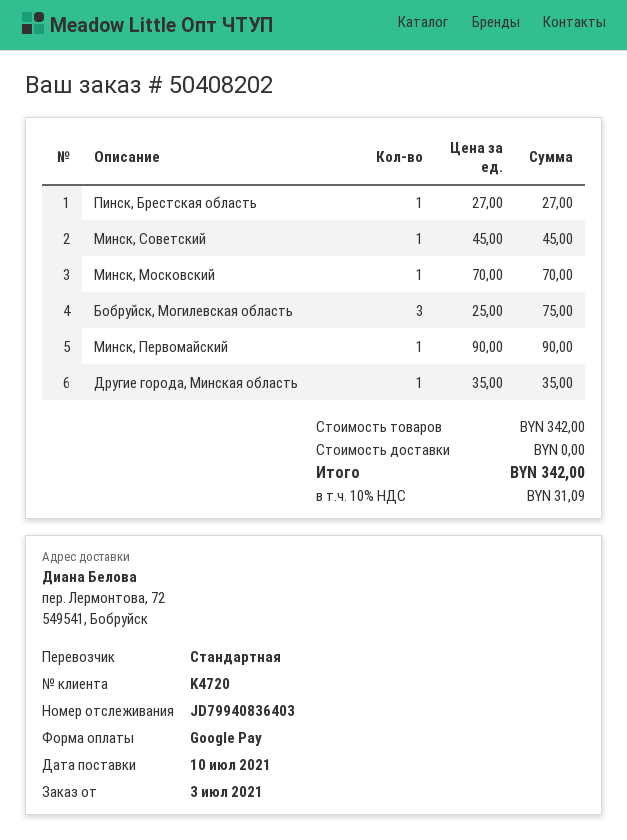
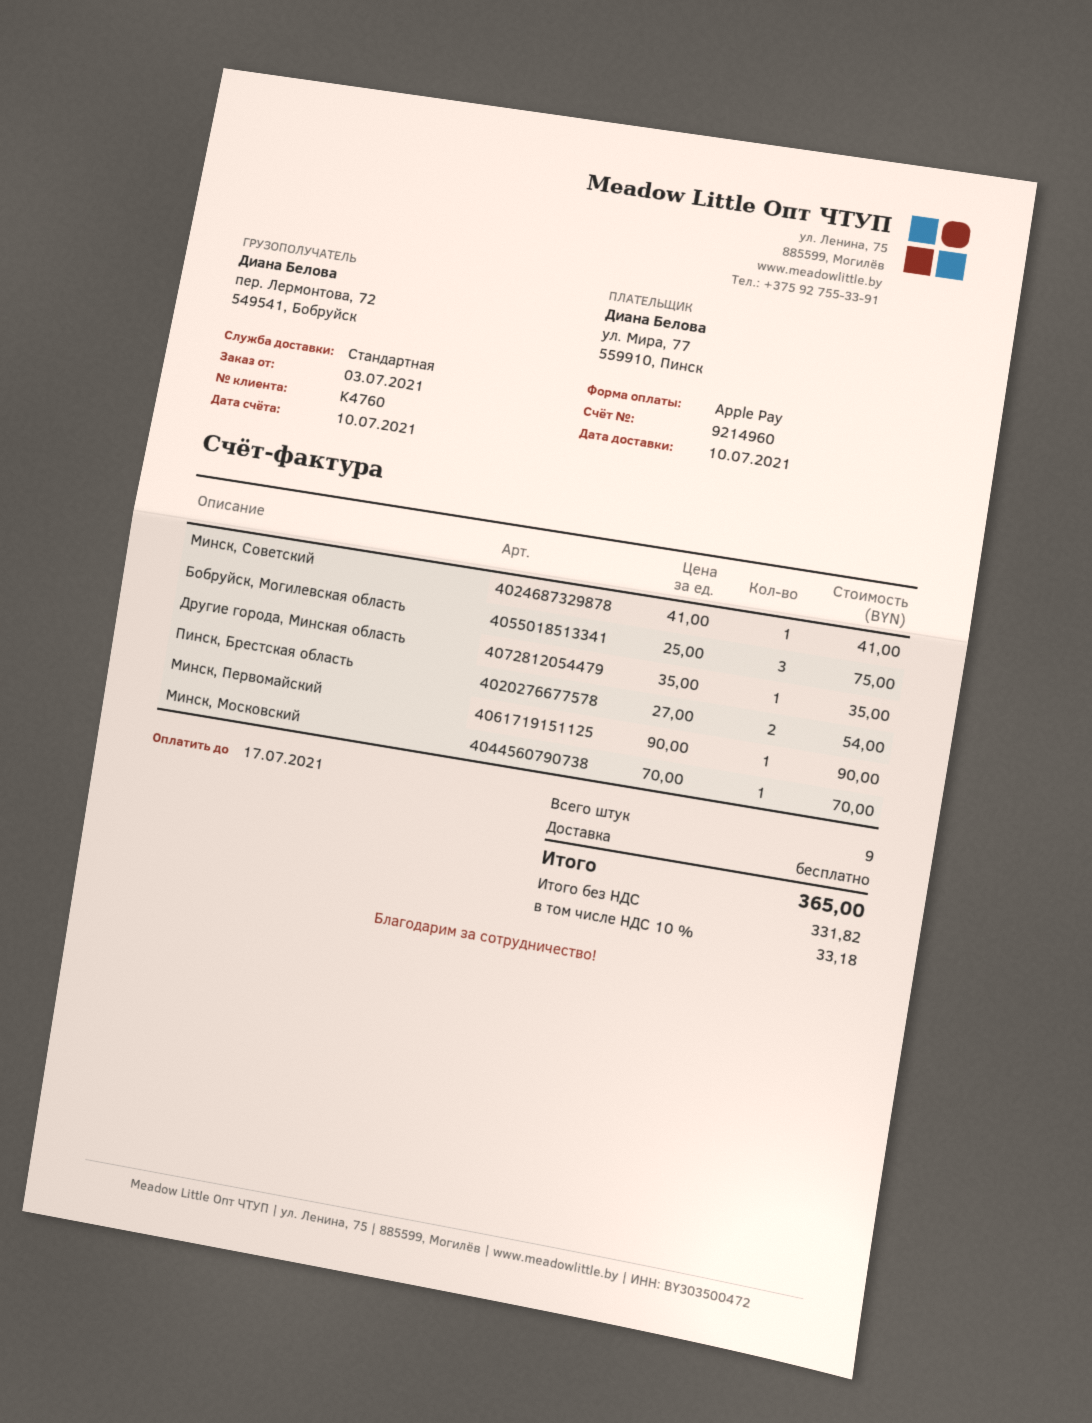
customer number: K4720 -> K4760
payment method: Google Pay -> Apple Pay
Пинск, Брестская область: 1 x 27.00 = 27.00 -> 2 x 27.00 = 54.00
Минск, Советский: 1 x 45.00 = 45.00 -> 1 x 41.00 = 41.00
tax: 10% = 31.09 -> 10% = 33.18
total: 342.00 -> 365.00

